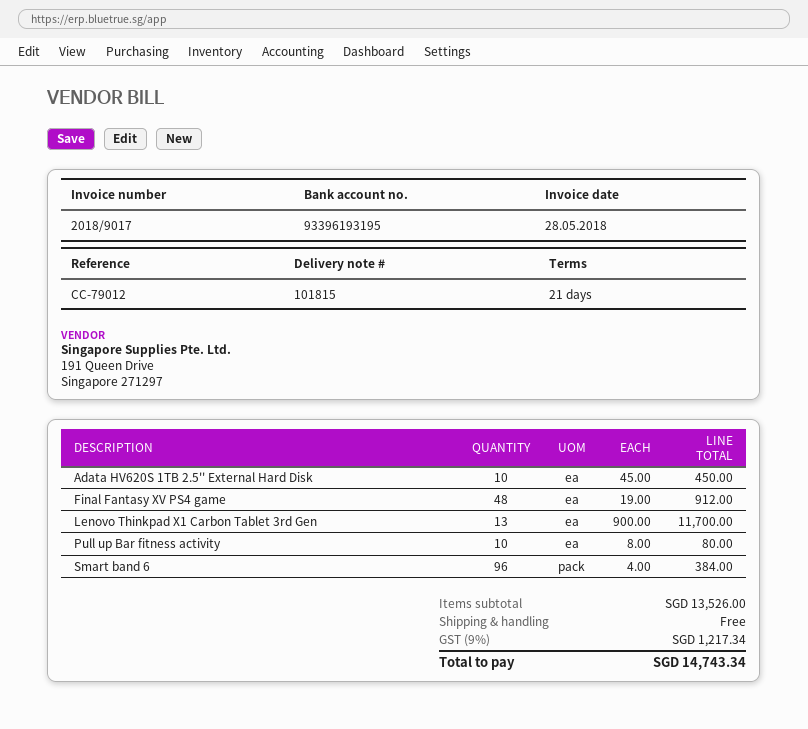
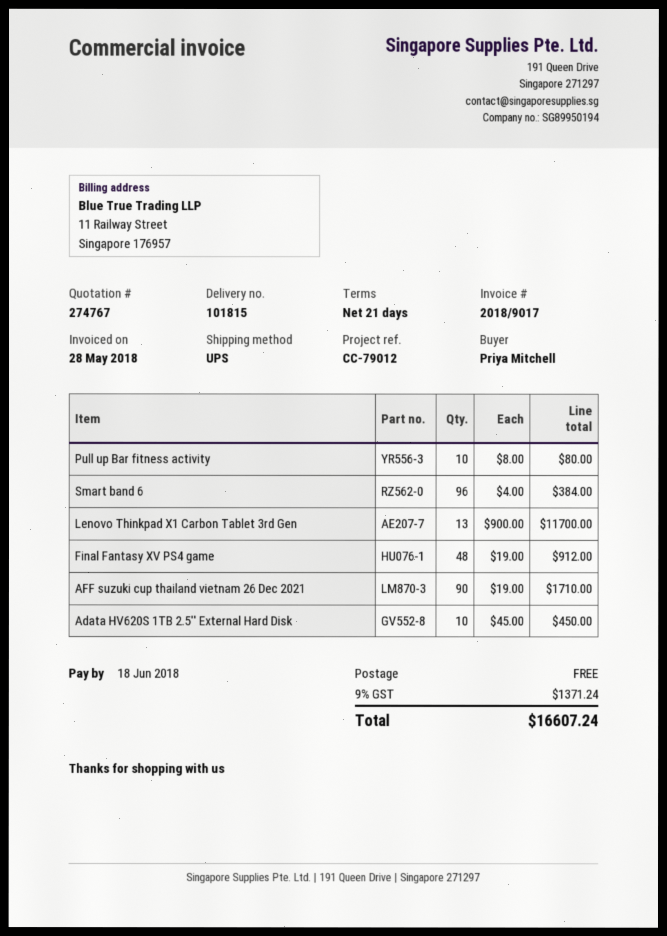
AFF suzuki cup thailand vietnam 26 Dec 2021: none -> 90 x 19.00 = 1710.00
tax: 9% = 1217.34 -> 9% = 1371.24
total: 14743.34 -> 16607.24

